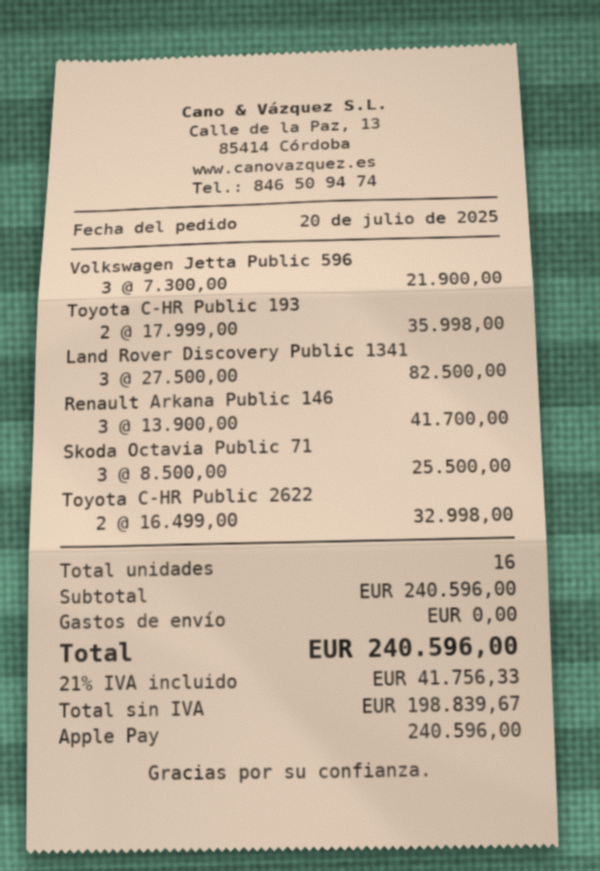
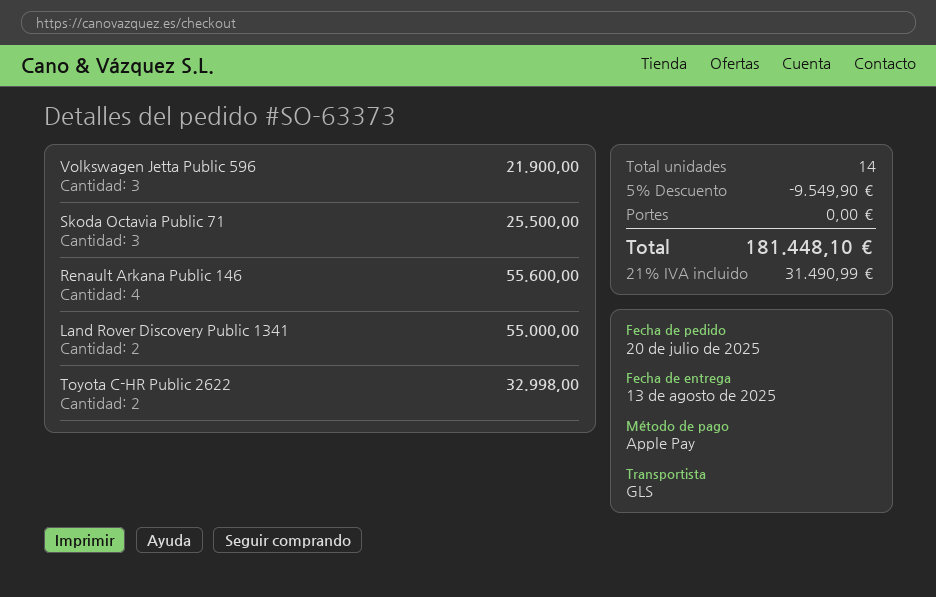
Toyota C-HR Public 193: 2 for 35998.00 -> none
Land Rover Discovery Public 1341: 3 for 82500.00 -> 2 for 55000.00
Renault Arkana Public 146: 3 for 41700.00 -> 4 for 55600.00
total quantity: 16 -> 14
discount: none -> 5% = 9549.90
tax: 21% = 41756.33 -> 21% = 31490.99
total: 240596.00 -> 181448.10

